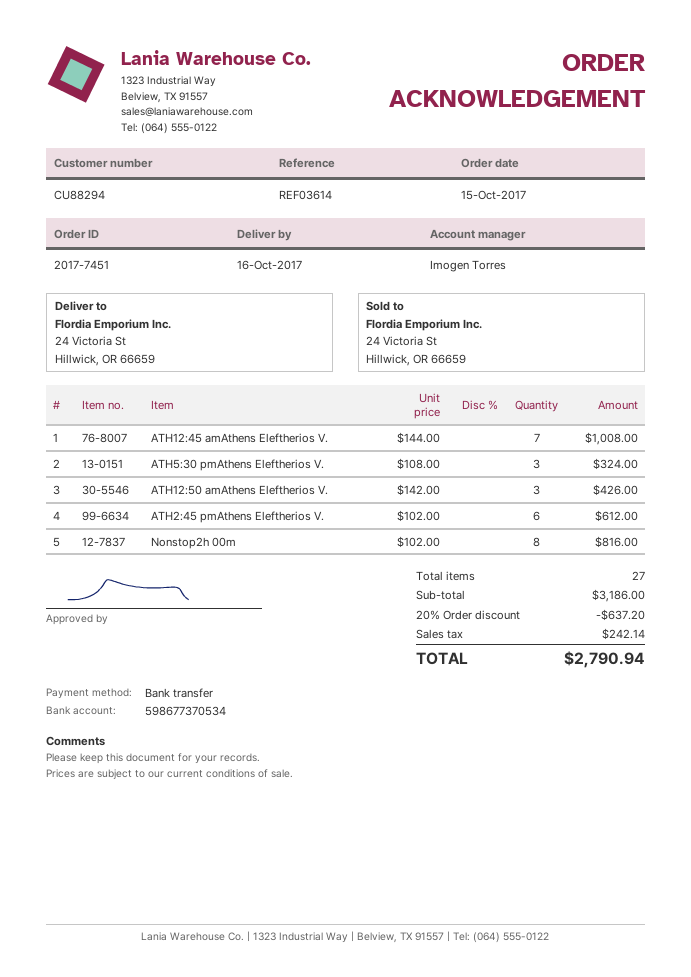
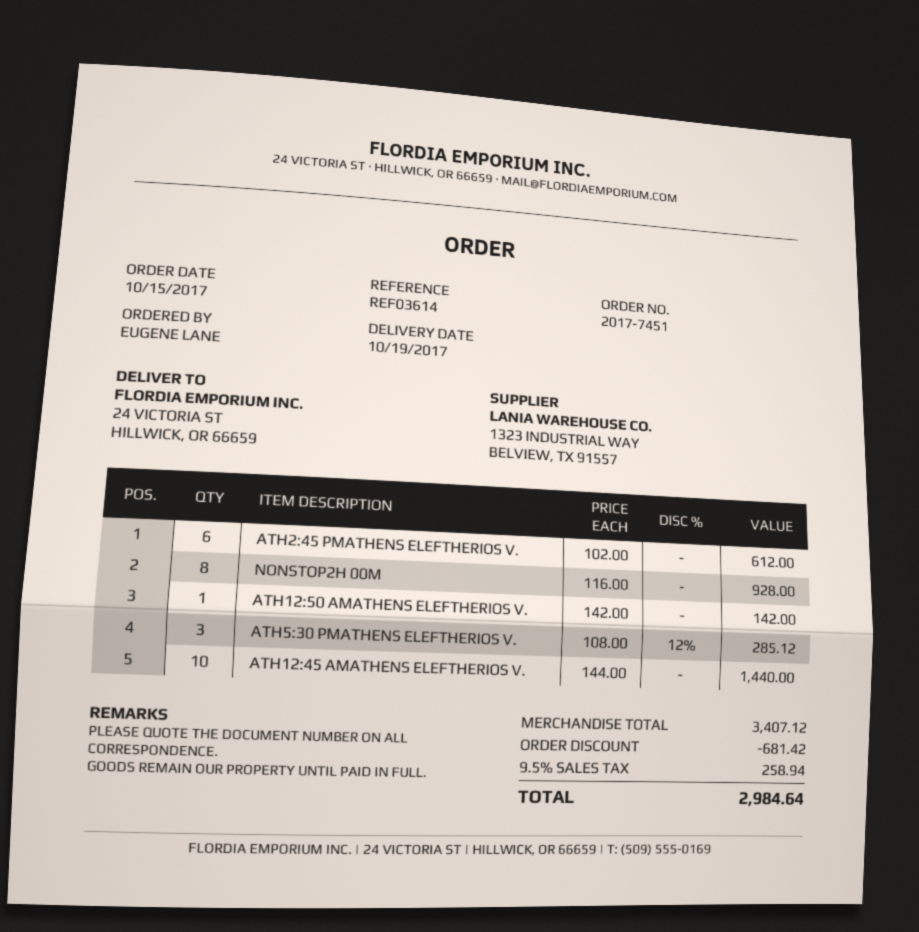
delivery date: 2017-10-16 -> 2017-10-19
ATH12:45 amAthens Eleftherios V.: 7 x 144.00 = 1008.00 -> 10 x 144.00 = 1440.00
ATH5:30 pmAthens Eleftherios V.: 3 x 108.00 = 324.00 -> 3 x 108.00 - 12% = 285.12
ATH12:50 amAthens Eleftherios V.: 3 x 142.00 = 426.00 -> 1 x 142.00 = 142.00
Nonstop2h 00m: 8 x 102.00 = 816.00 -> 8 x 116.00 = 928.00
subtotal: 3186.00 -> 3407.12
discount: 637.20 -> 681.42
tax: 242.14 -> 258.94
total: 2790.94 -> 2984.64

